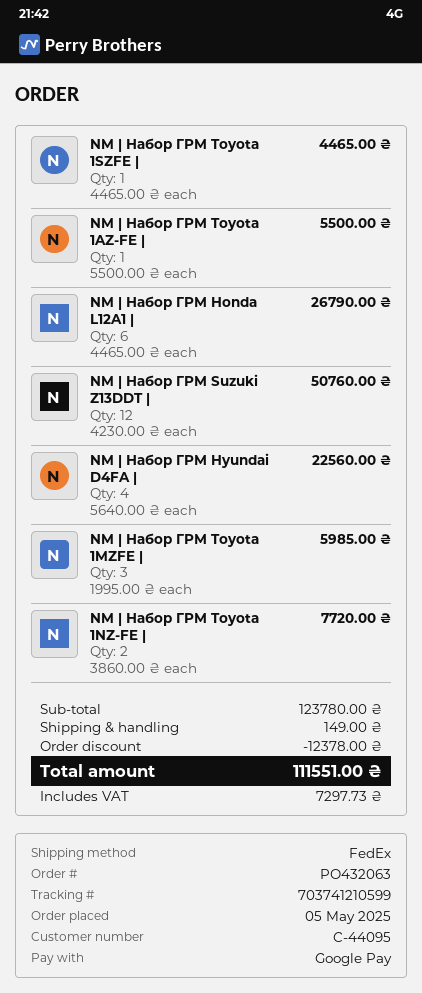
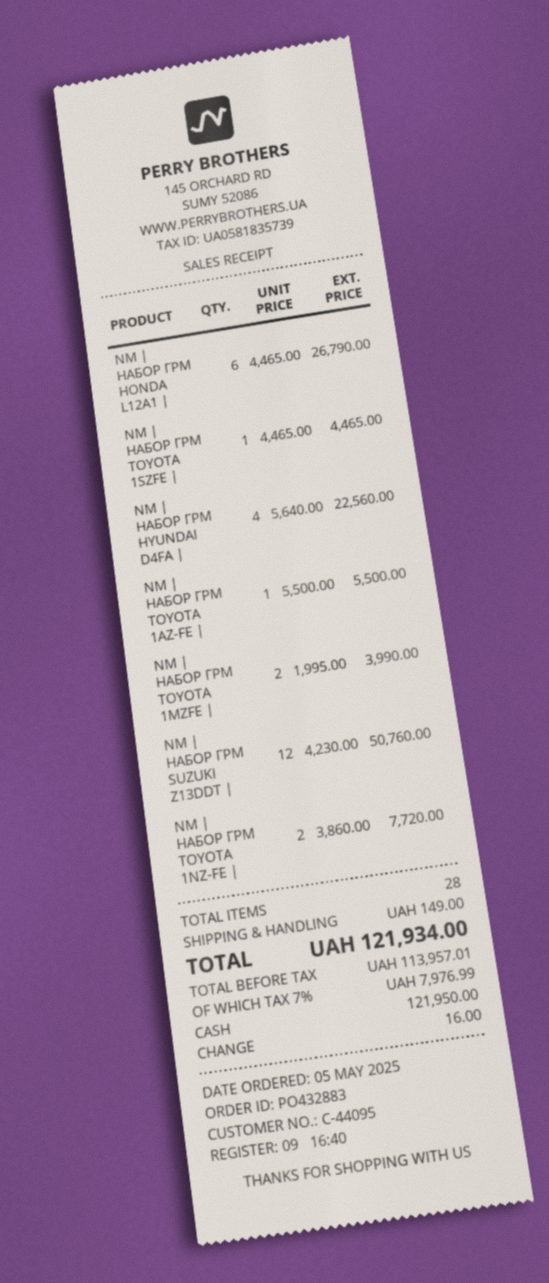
order number: PO432063 -> PO432883
payment method: Google Pay -> cash
NM | Набор ГРМ Toyota 1MZFE |: 3 x 1995.00 = 5985.00 -> 2 x 1995.00 = 3990.00
discount: 12378.00 -> none
tax: 7297.73 -> 7976.99
total: 111551.00 -> 121934.00

